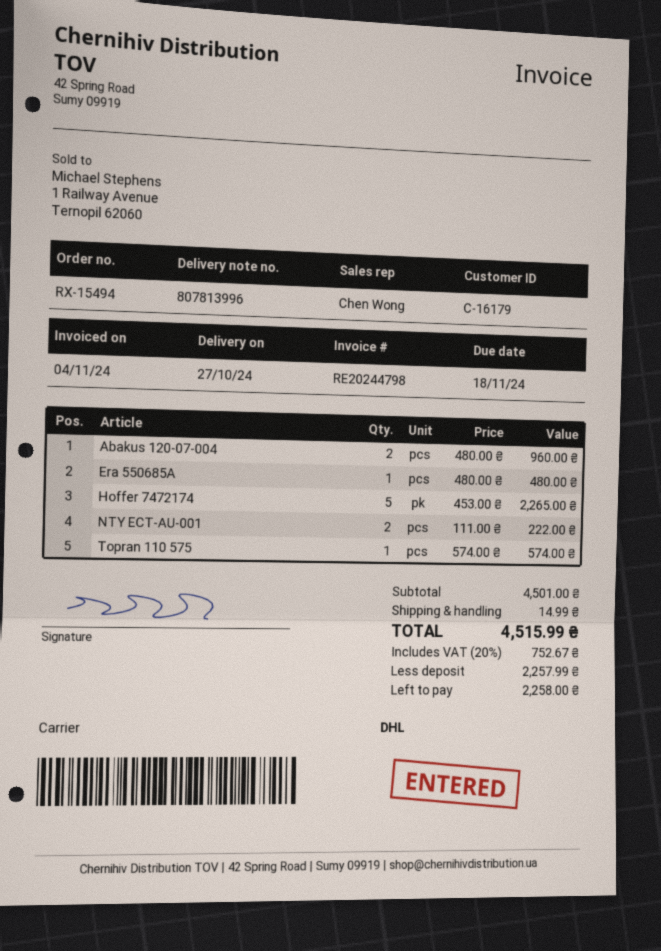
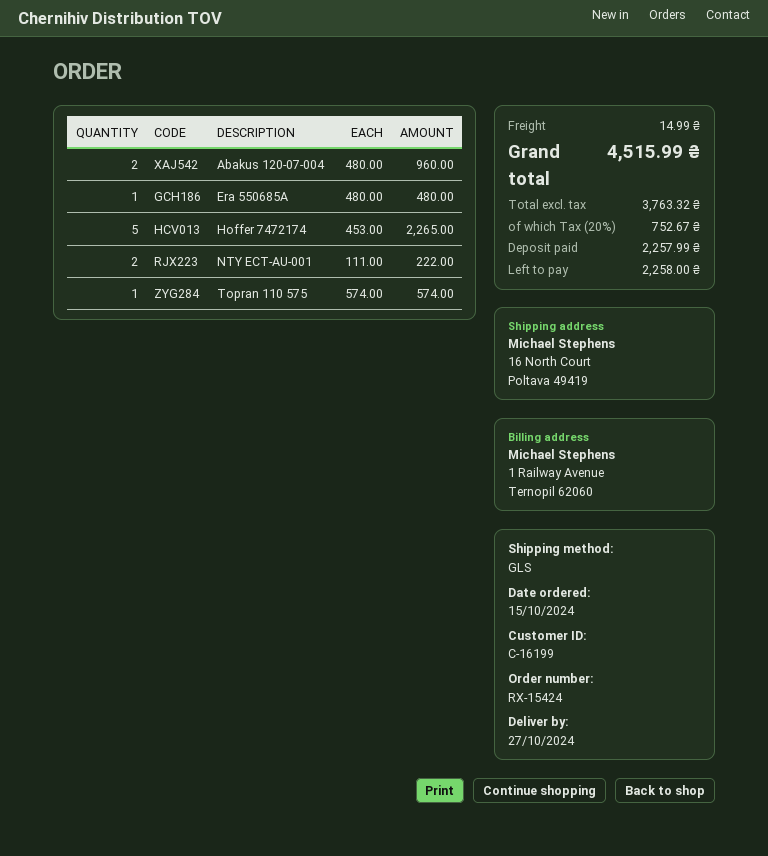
order number: RX-15494 -> RX-15424
customer number: C-16179 -> C-16199
shipping method: DHL -> GLS

